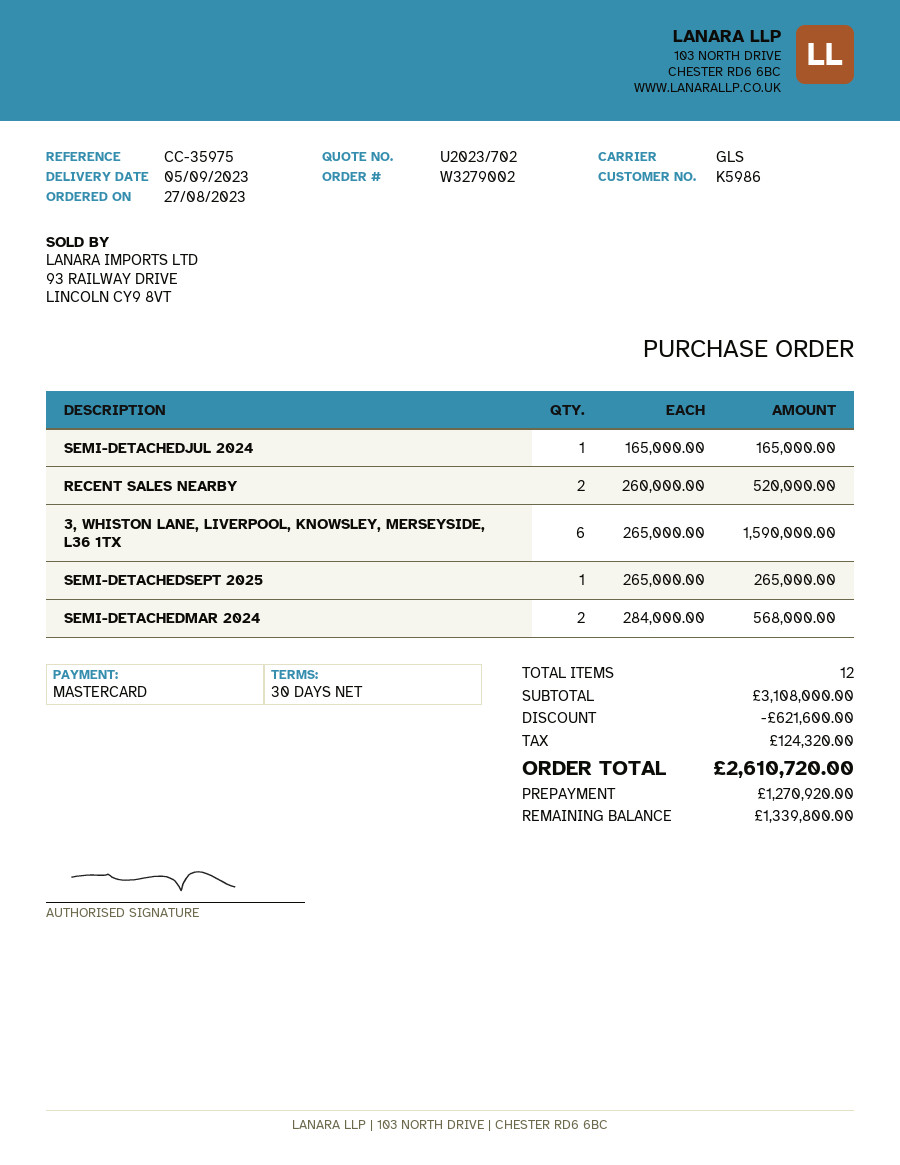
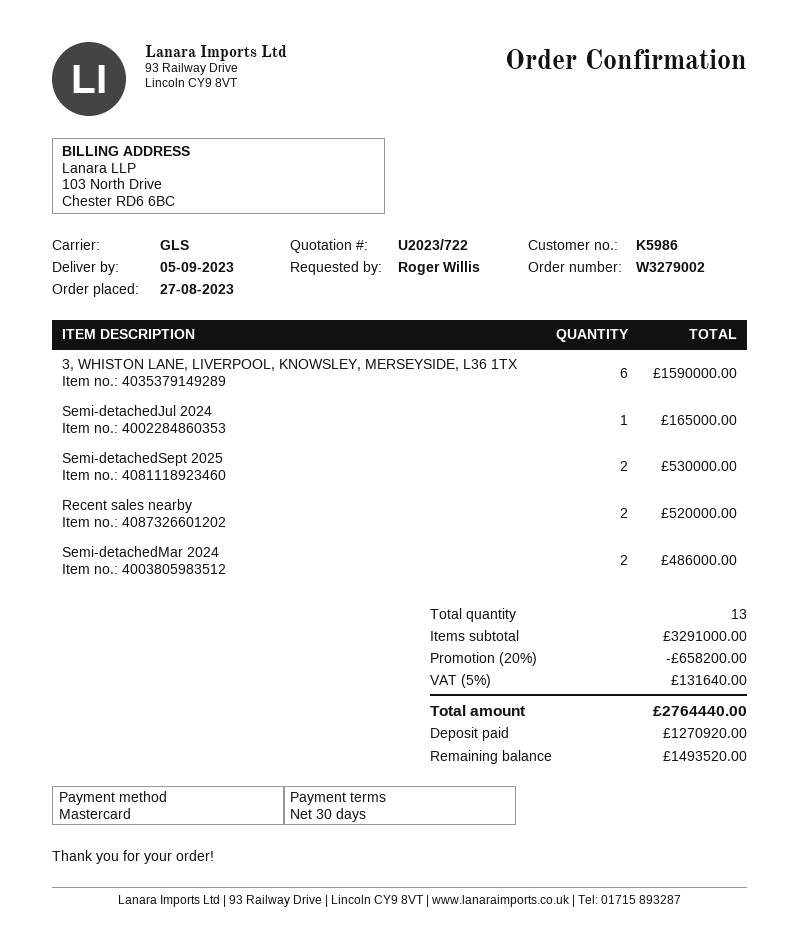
quote number: U2023/702 -> U2023/722
SEMI-DETACHEDSEPT 2025: 1 for 265000.00 -> 2 for 530000.00
SEMI-DETACHEDMAR 2024: 2 for 568000.00 -> 2 for 486000.00
total quantity: 12 -> 13
subtotal: 3108000.00 -> 3291000.00
discount: 621600.00 -> 658200.00
tax: 124320.00 -> 131640.00
total: 2610720.00 -> 2764440.00
balance: 1339800.00 -> 1493520.00

